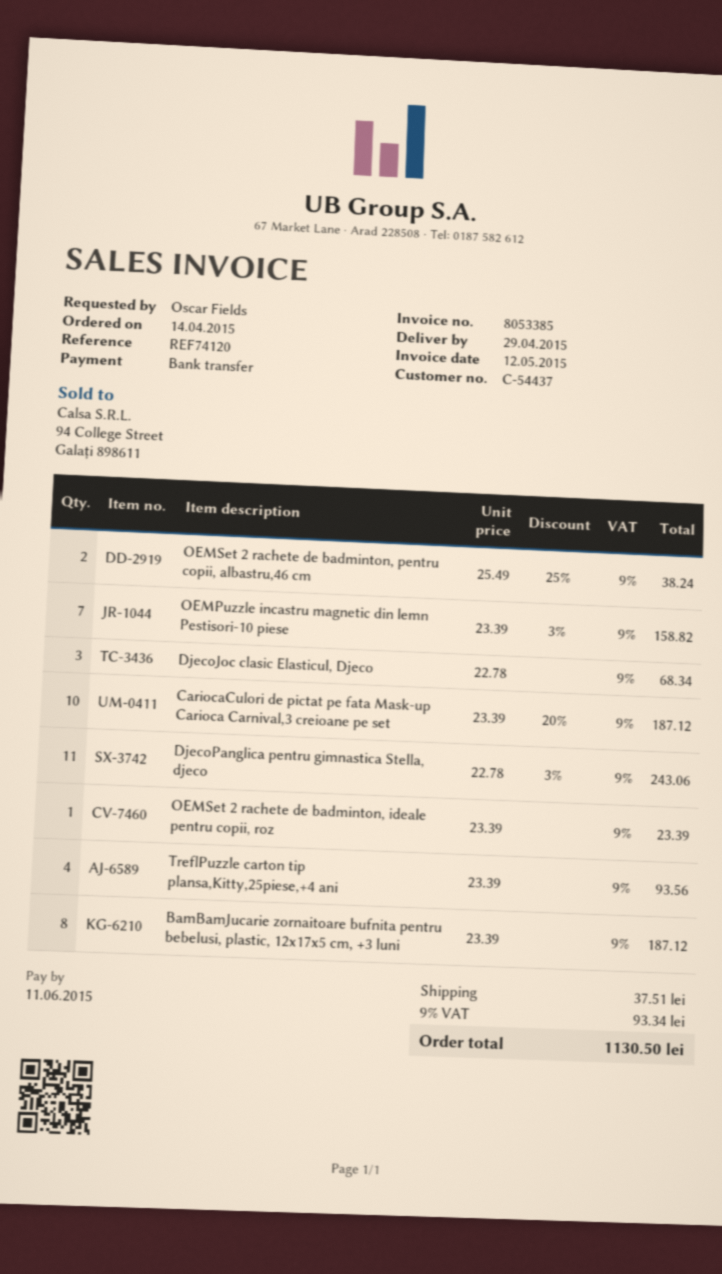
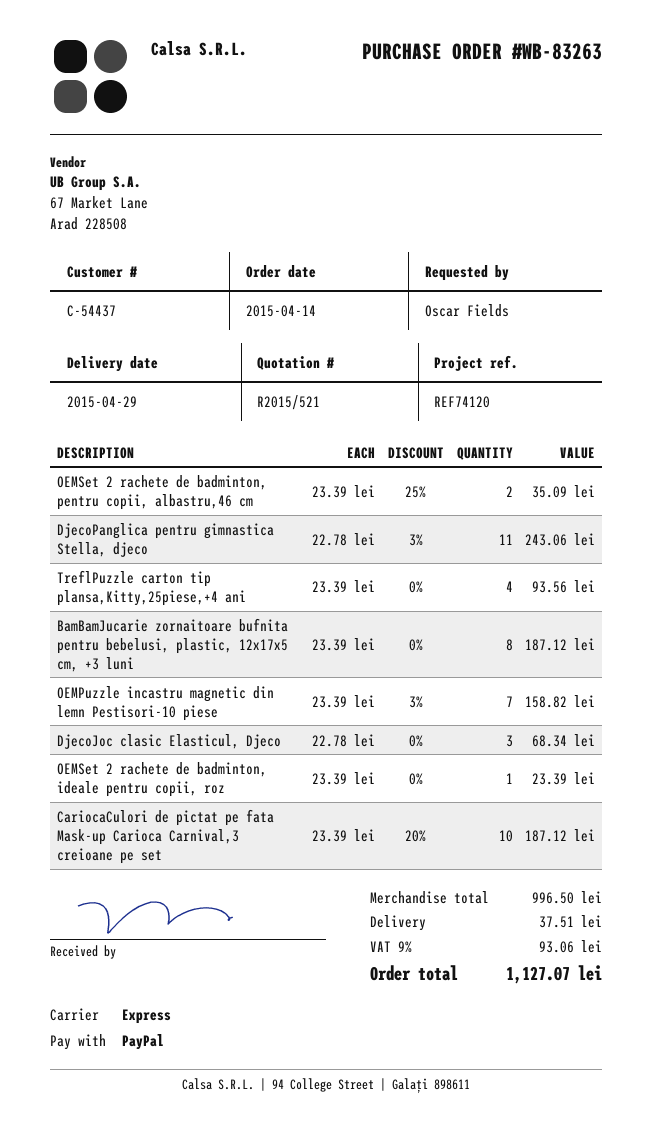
payment method: bank transfer -> PayPal
OEMSet 2 rachete de badminton, pentru copii, albastru,46 cm: 2 x 25.49 - 25% = 38.24 -> 2 x 23.39 - 25% = 35.09
tax: 9% = 93.34 -> 9% = 93.06
total: 1130.50 -> 1127.07

